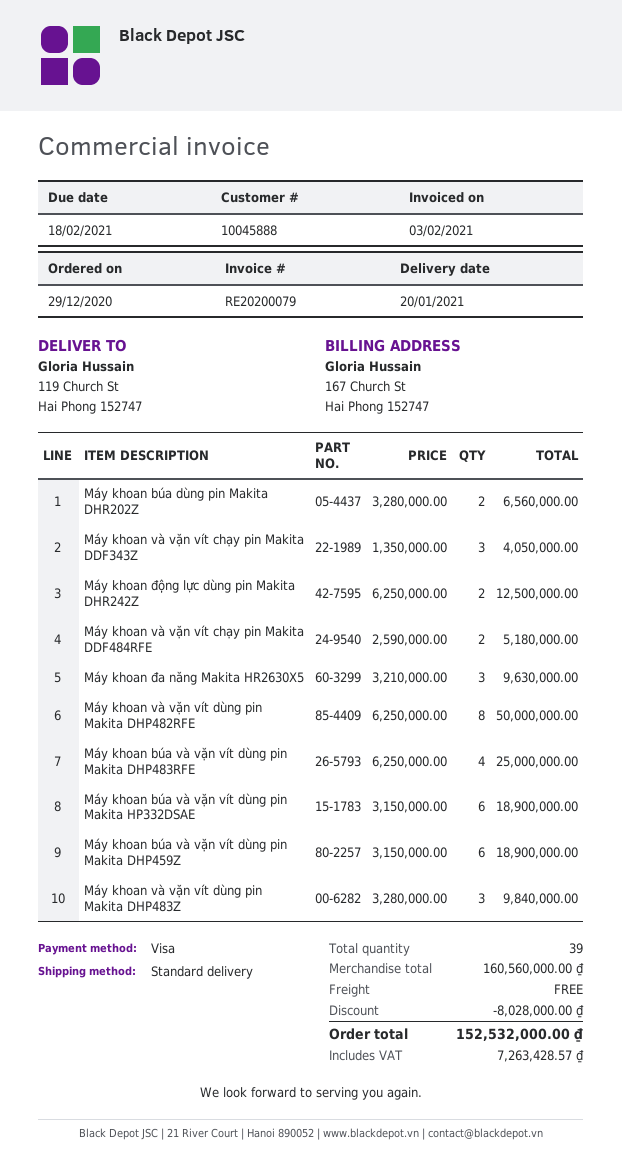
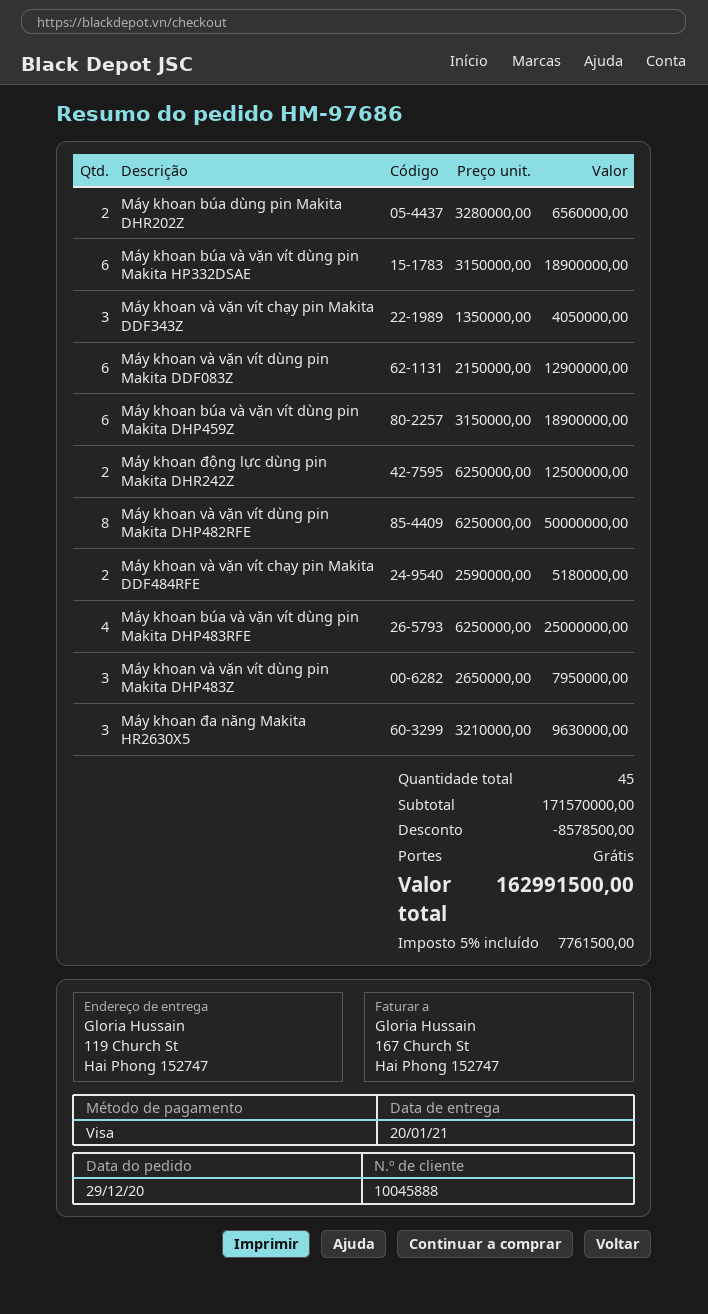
Máy khoan và vặn vít dùng pin Makita DHP483Z: 3 x 3280000.00 = 9840000.00 -> 3 x 2650000.00 = 7950000.00
Máy khoan và vặn vít dùng pin Makita DDF083Z: none -> 6 x 2150000.00 = 12900000.00
total quantity: 39 -> 45
subtotal: 160560000.00 -> 171570000.00
discount: 8028000.00 -> 8578500.00
tax: 7263428.57 -> 7761500.00
total: 152532000.00 -> 162991500.00

